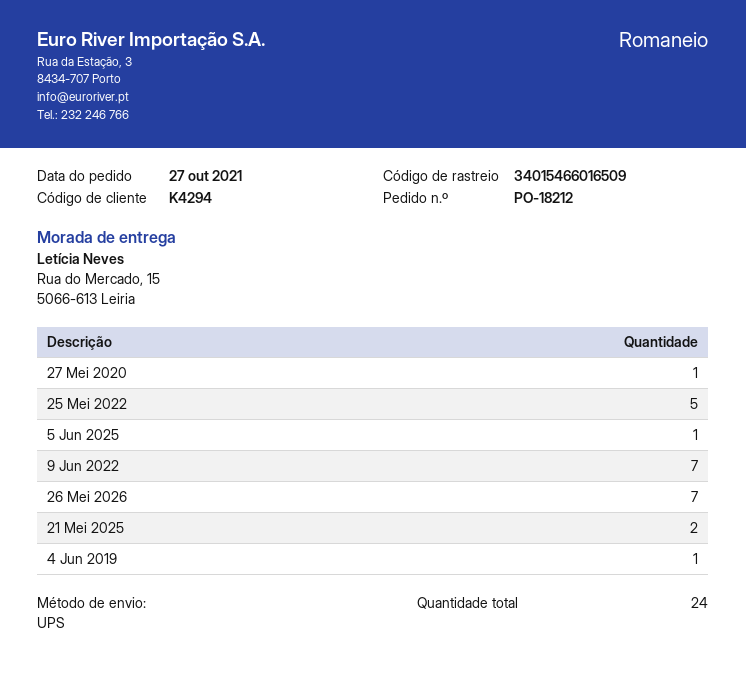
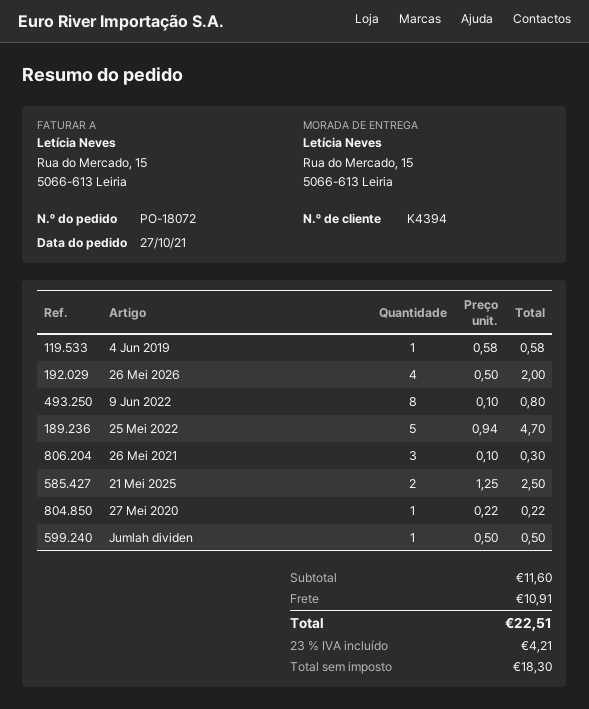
order number: PO-18212 -> PO-18072
customer number: K4294 -> K4394
5 Jun 2025: 1 -> none
9 Jun 2022: 7 -> 8
26 Mei 2026: 7 -> 4
26 Mei 2021: none -> 3
Jumlah dividen: none -> 1

